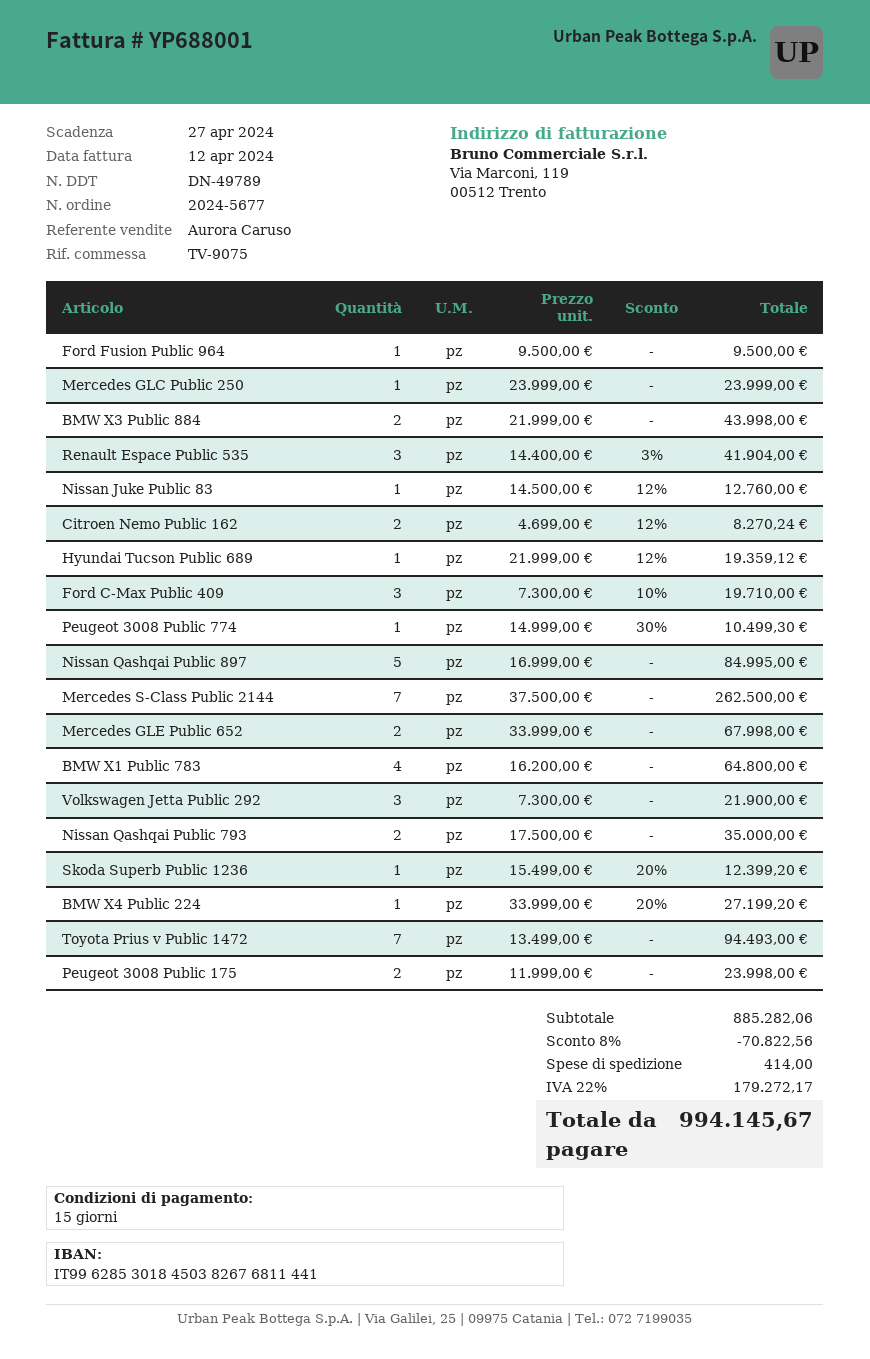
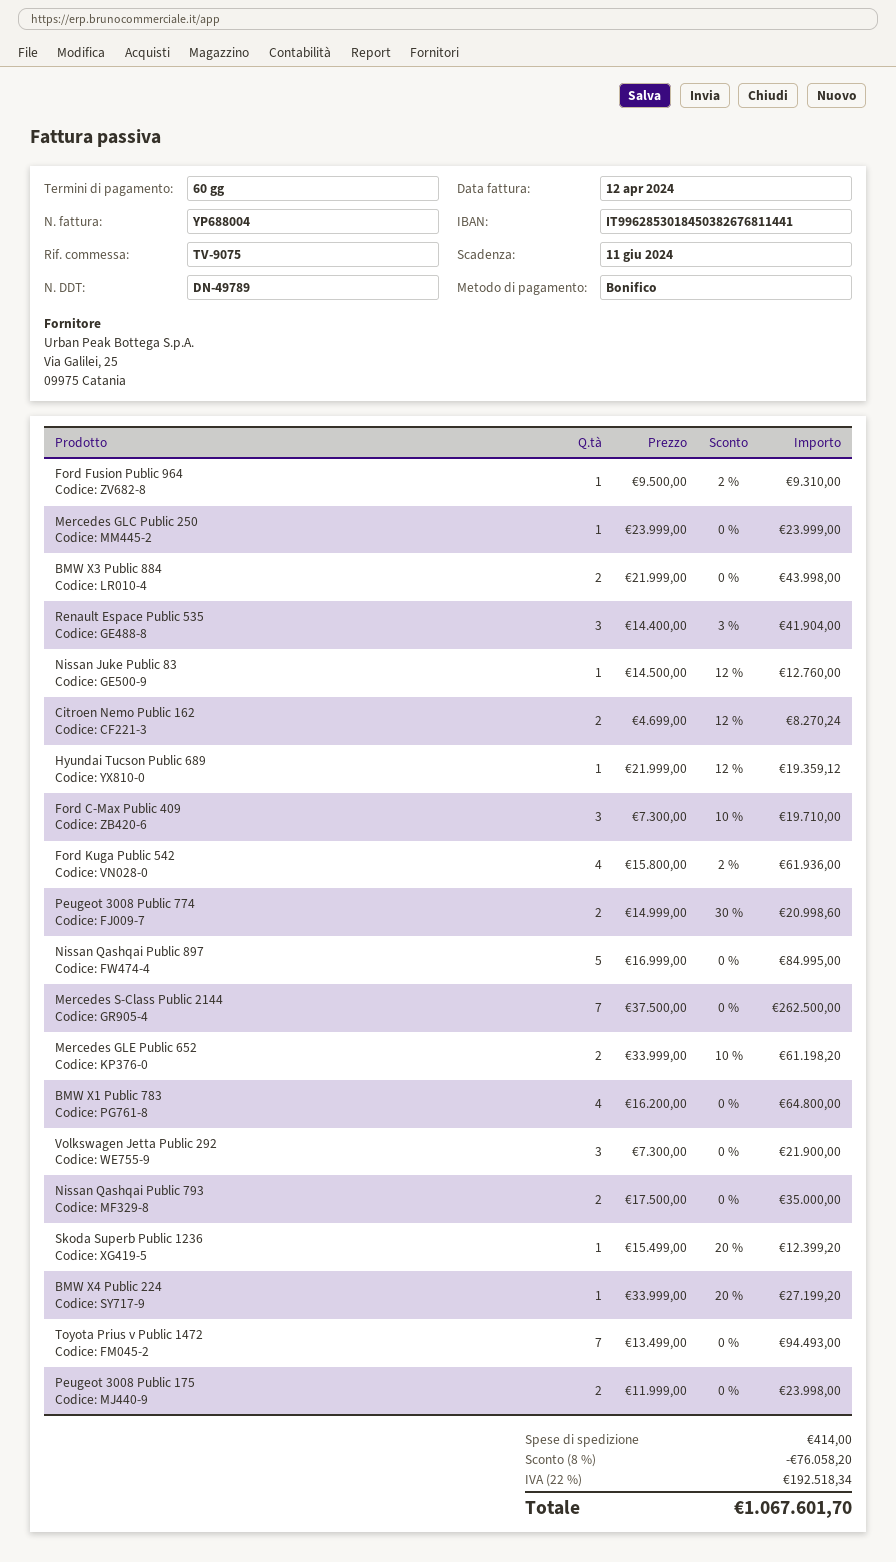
invoice number: YP688001 -> YP688004
payment terms: 15 days -> 60 days
due date: 2024-04-27 -> 2024-06-11
Ford Fusion Public 964: 1 x 9500.00 = 9500.00 -> 1 x 9500.00 - 2% = 9310.00
Peugeot 3008 Public 774: 1 x 14999.00 - 30% = 10499.30 -> 2 x 14999.00 - 30% = 20998.60
Mercedes GLE Public 652: 2 x 33999.00 = 67998.00 -> 2 x 33999.00 - 10% = 61198.20
Ford Kuga Public 542: none -> 4 x 15800.00 - 2% = 61936.00
discount: 8% = 70822.56 -> 8% = 76058.20
tax: 22% = 179272.17 -> 22% = 192518.34
total: 994145.67 -> 1067601.70

